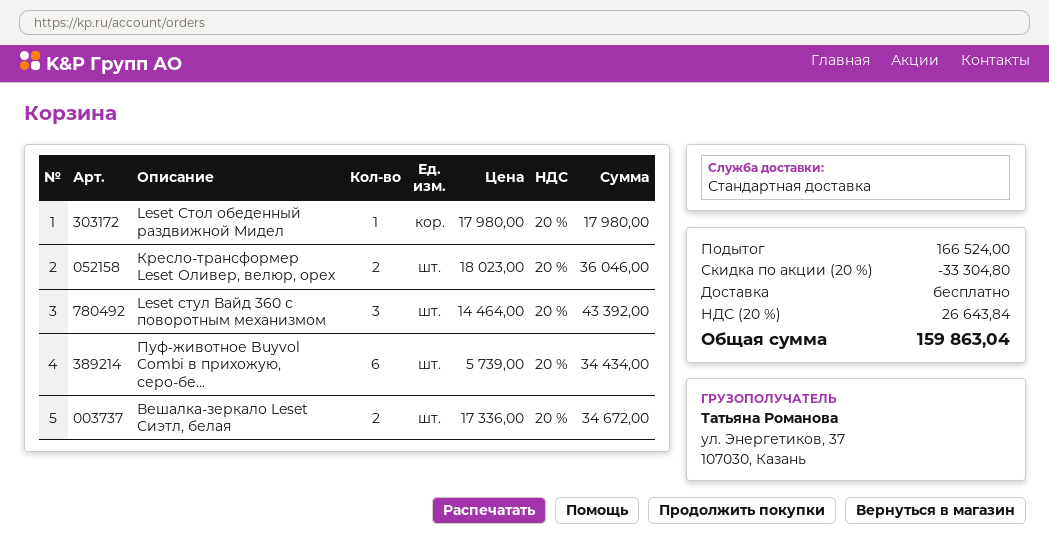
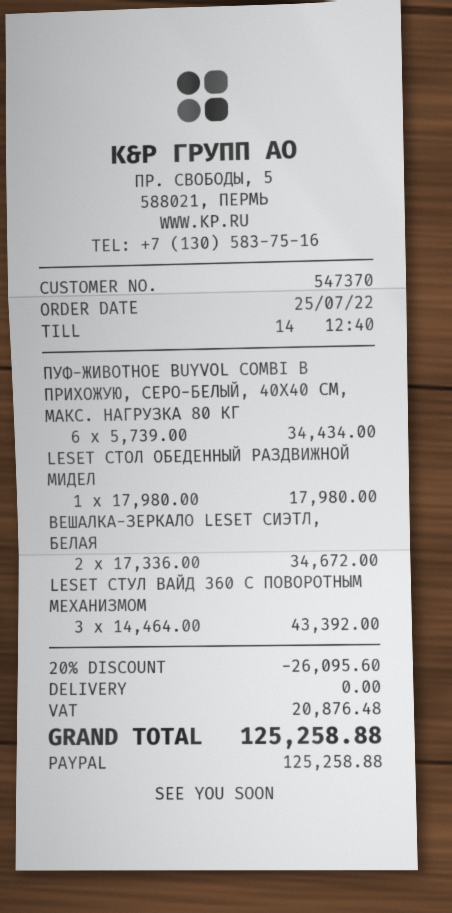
Кресло-трансформер Leset Оливер, велюр, орех: 2 x 18023.00 = 36046.00 -> none
discount: 20% = 33304.80 -> 20% = 26095.60
tax: 26643.84 -> 20876.48
total: 159863.04 -> 125258.88

